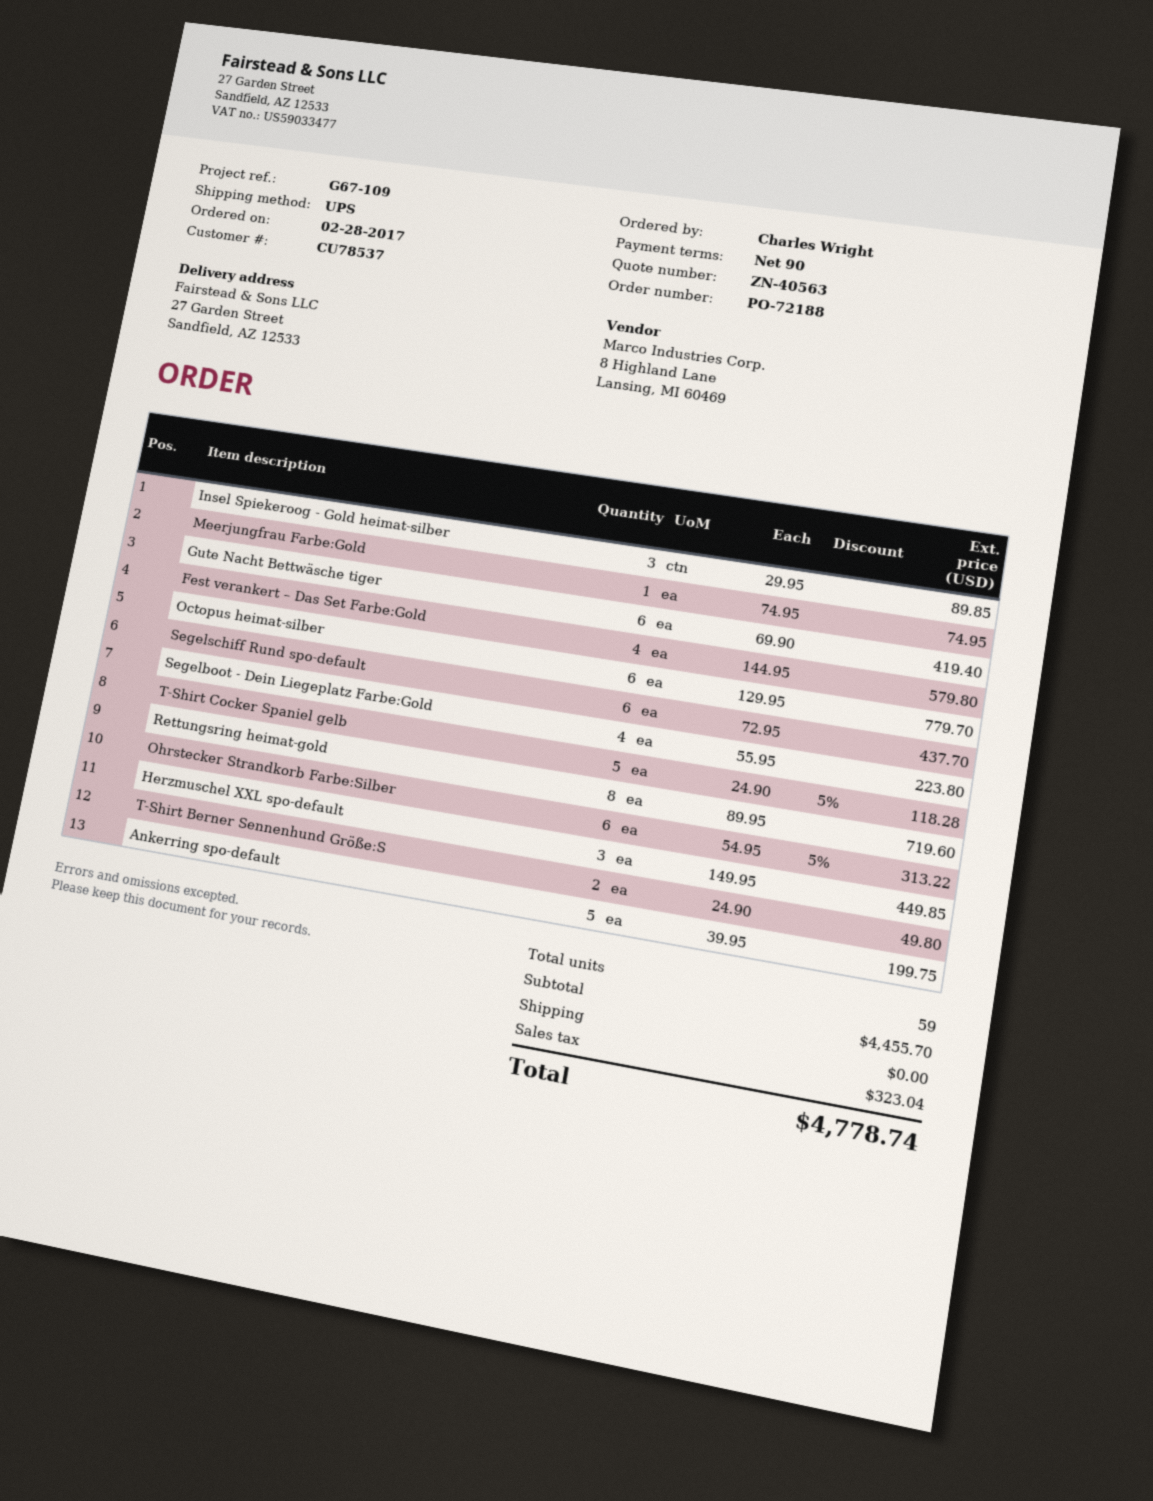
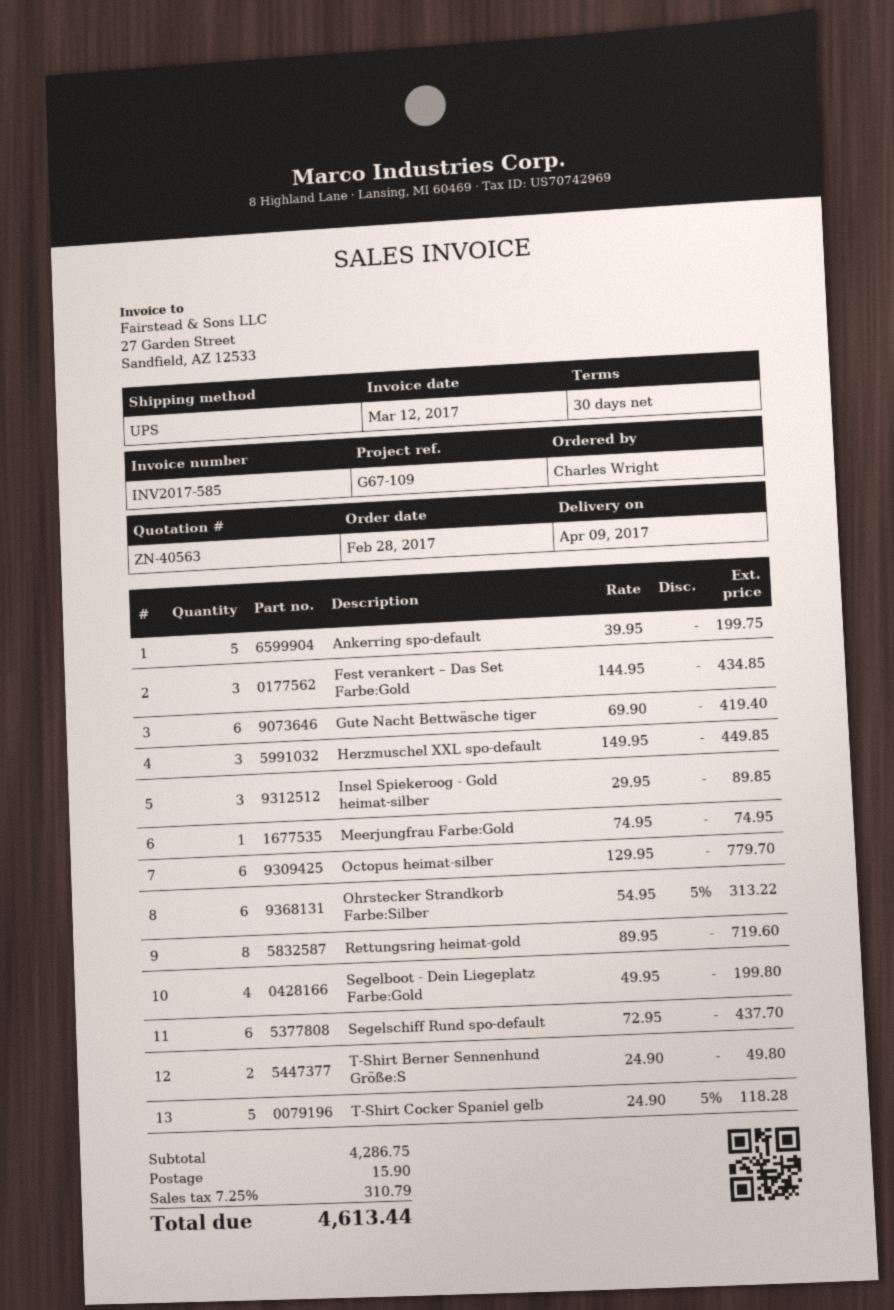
payment terms: 90 days -> 30 days
Fest verankert – Das Set Farbe:Gold: 4 x 144.95 = 579.80 -> 3 x 144.95 = 434.85
Segelboot - Dein Liegeplatz Farbe:Gold: 4 x 55.95 = 223.80 -> 4 x 49.95 = 199.80
subtotal: 4455.70 -> 4286.75
shipping: 0.00 -> 15.90
tax: 323.04 -> 310.79
total: 4778.74 -> 4613.44

